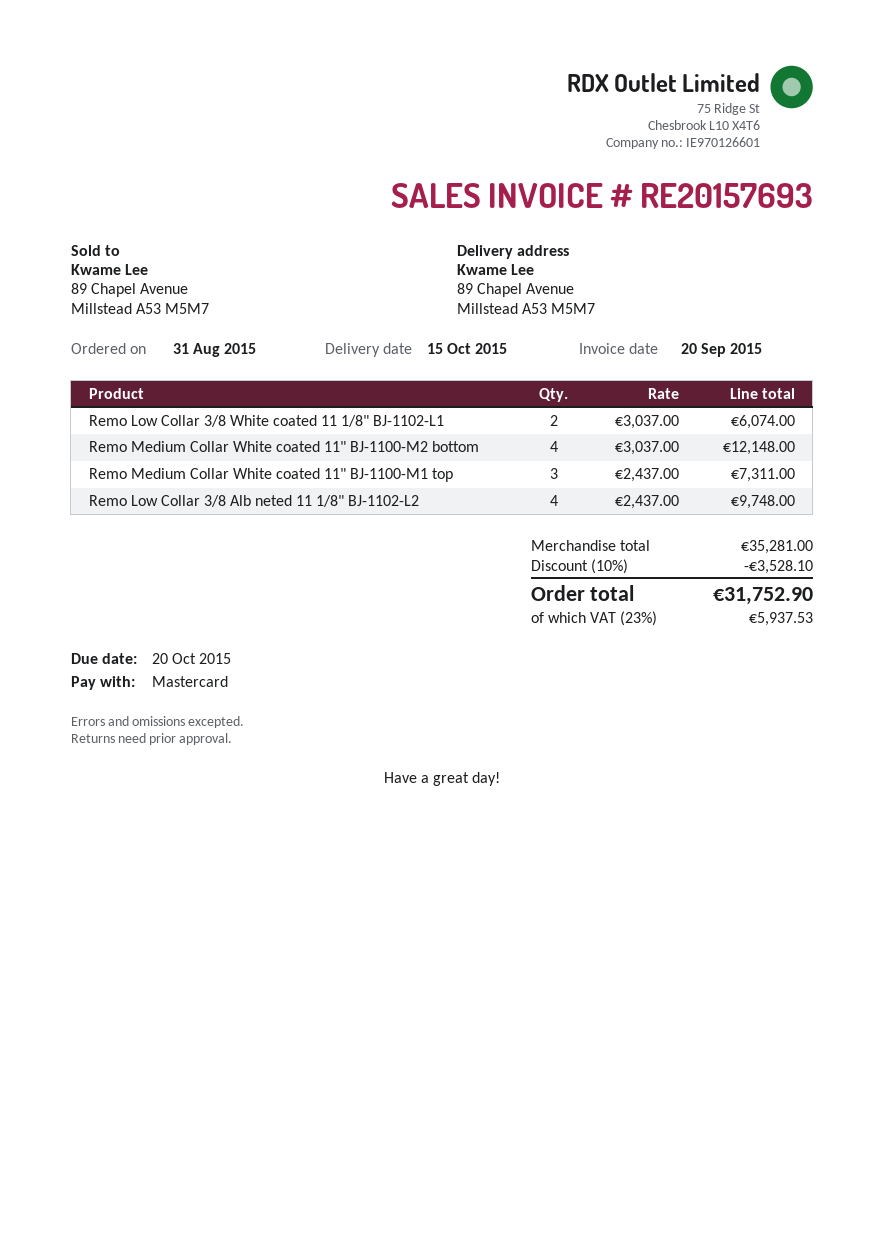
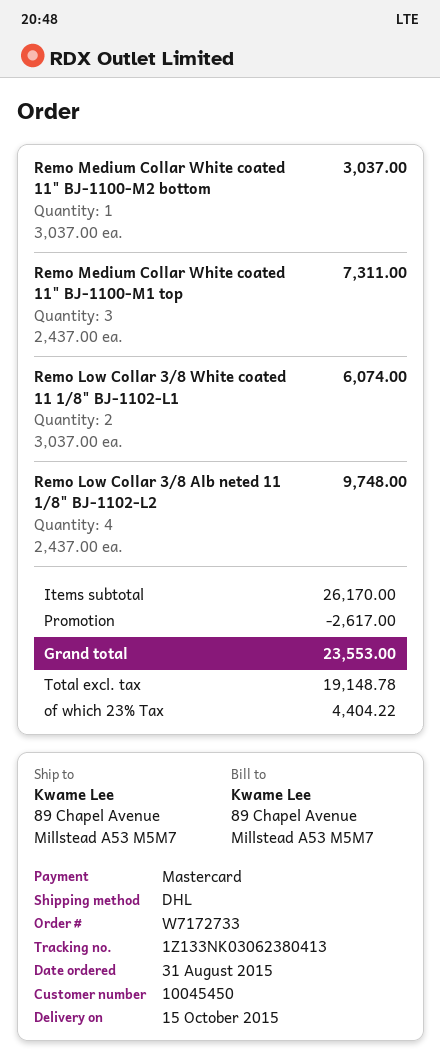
Remo Medium Collar White coated 11" BJ-1100-M2 bottom: 4 x 3037.00 = 12148.00 -> 1 x 3037.00 = 3037.00
subtotal: 35281.00 -> 26170.00
discount: 3528.10 -> 2617.00
tax: 23% = 5937.53 -> 23% = 4404.22
total: 31752.90 -> 23553.00

